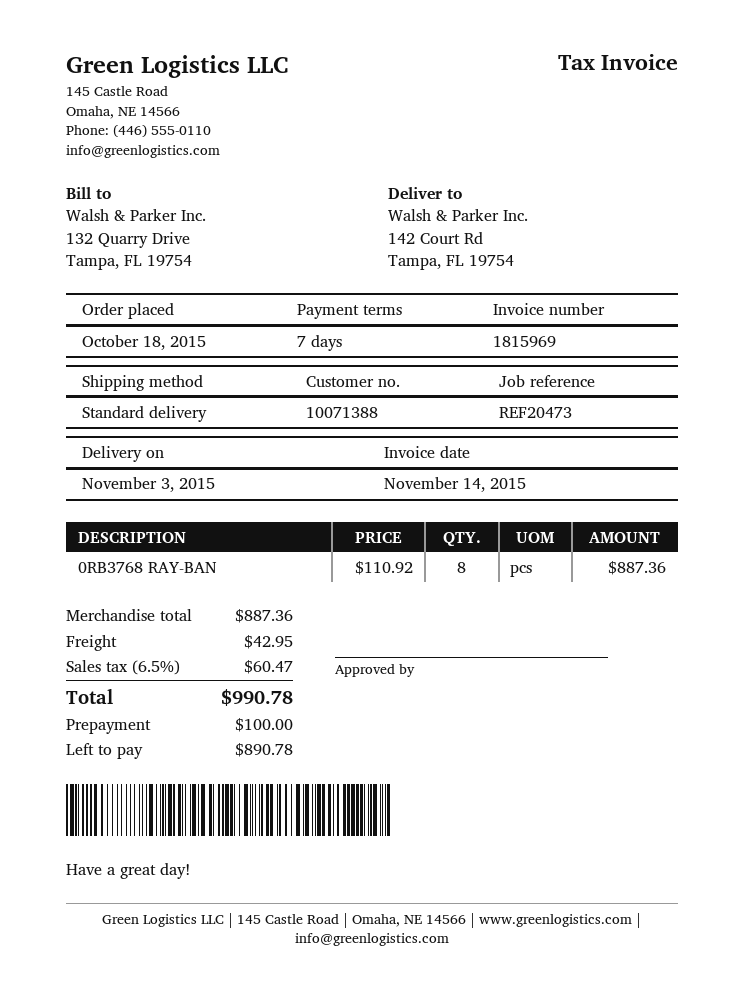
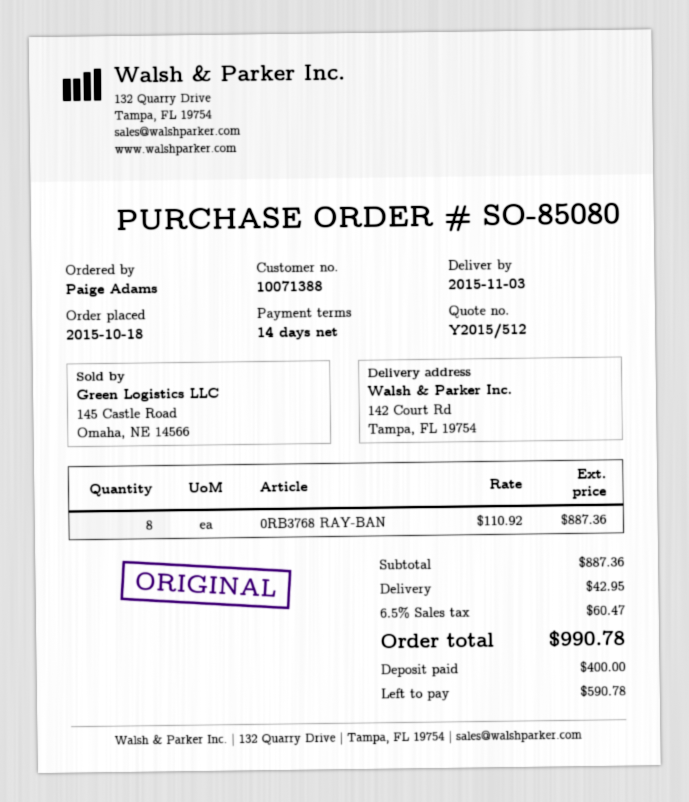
payment terms: 7 days -> 14 days
deposit: 100.00 -> 400.00
balance: 890.78 -> 590.78

